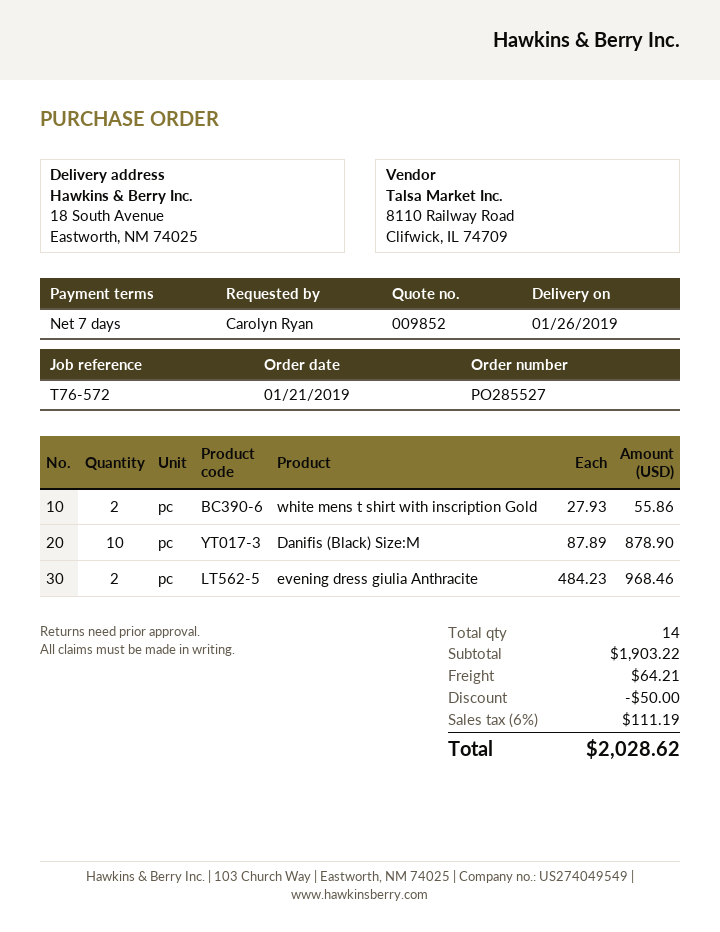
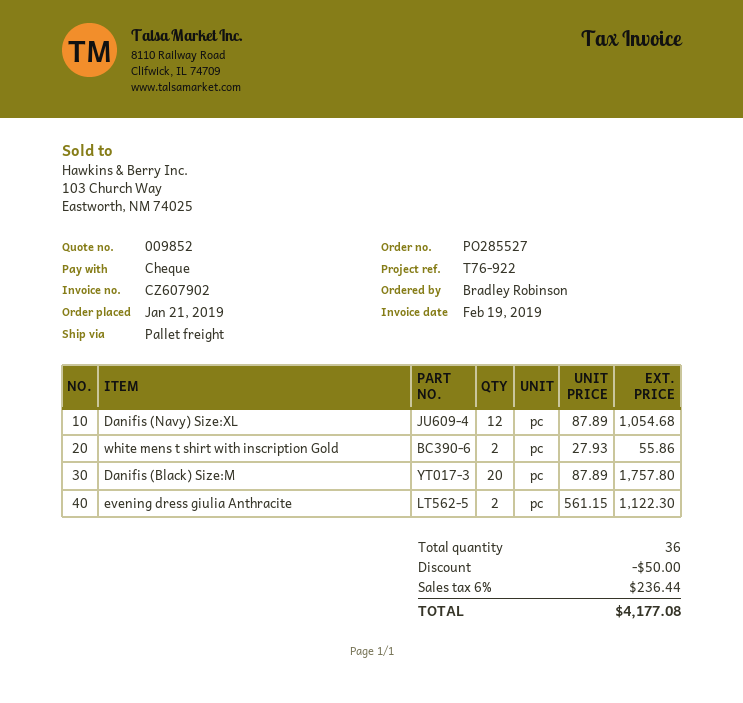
reference: T76-572 -> T76-922
ordered by: Carolyn Ryan -> Bradley Robinson
Danifis (Black) Size:M: 10 x 87.89 = 878.90 -> 20 x 87.89 = 1757.80
evening dress giulia Anthracite: 2 x 484.23 = 968.46 -> 2 x 561.15 = 1122.30
Danifis (Navy) Size:XL: none -> 12 x 87.89 = 1054.68
total quantity: 14 -> 36
shipping: 64.21 -> none
tax: 6% = 111.19 -> 6% = 236.44
total: 2028.62 -> 4177.08

